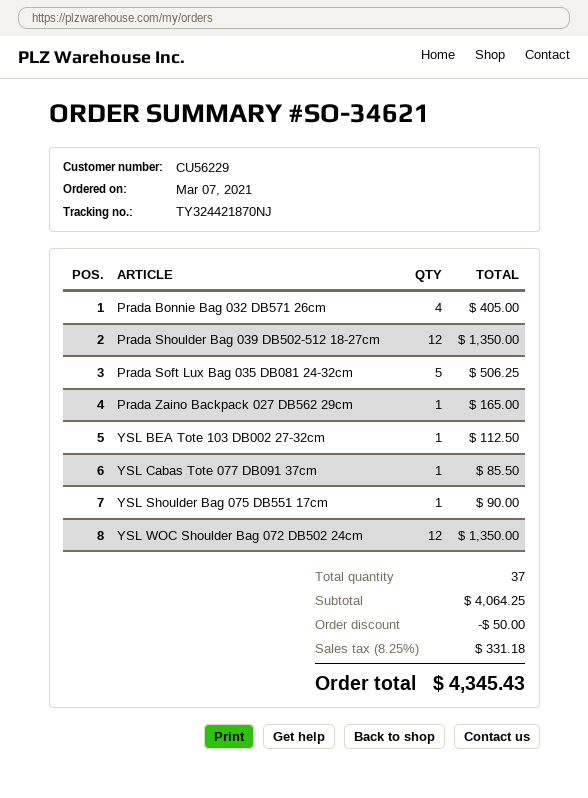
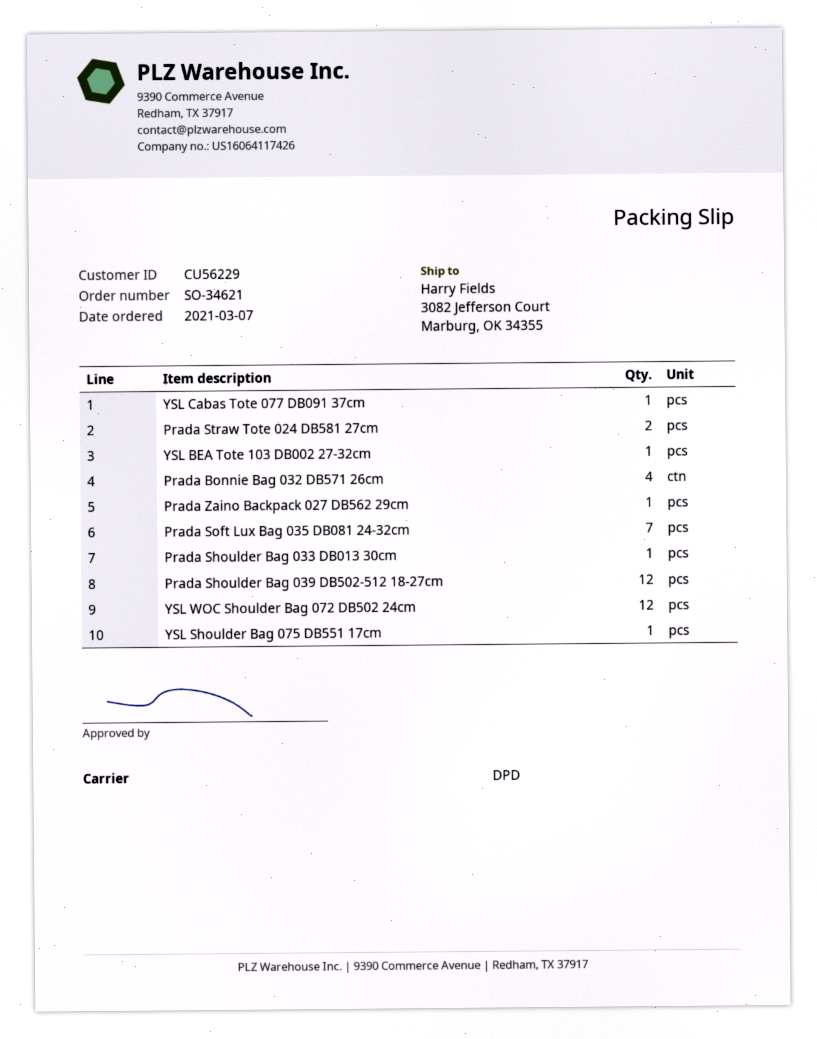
Prada Soft Lux Bag 035 DB081 24-32cm: 5 -> 7
Prada Straw Tote 024 DB581 27cm: none -> 2
Prada Shoulder Bag 033 DB013 30cm: none -> 1

